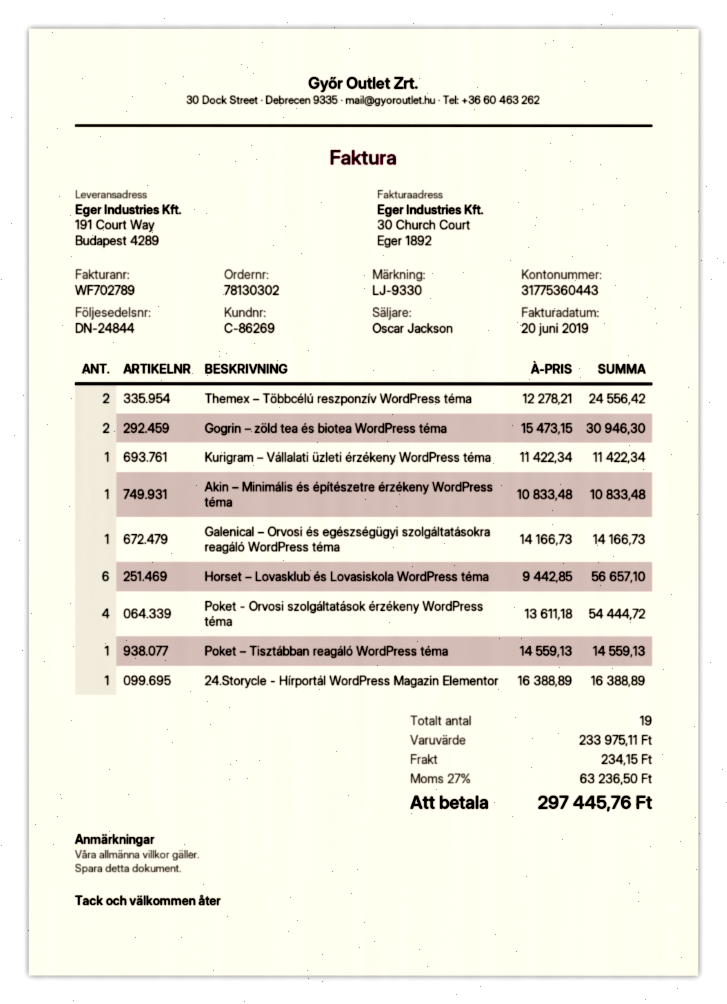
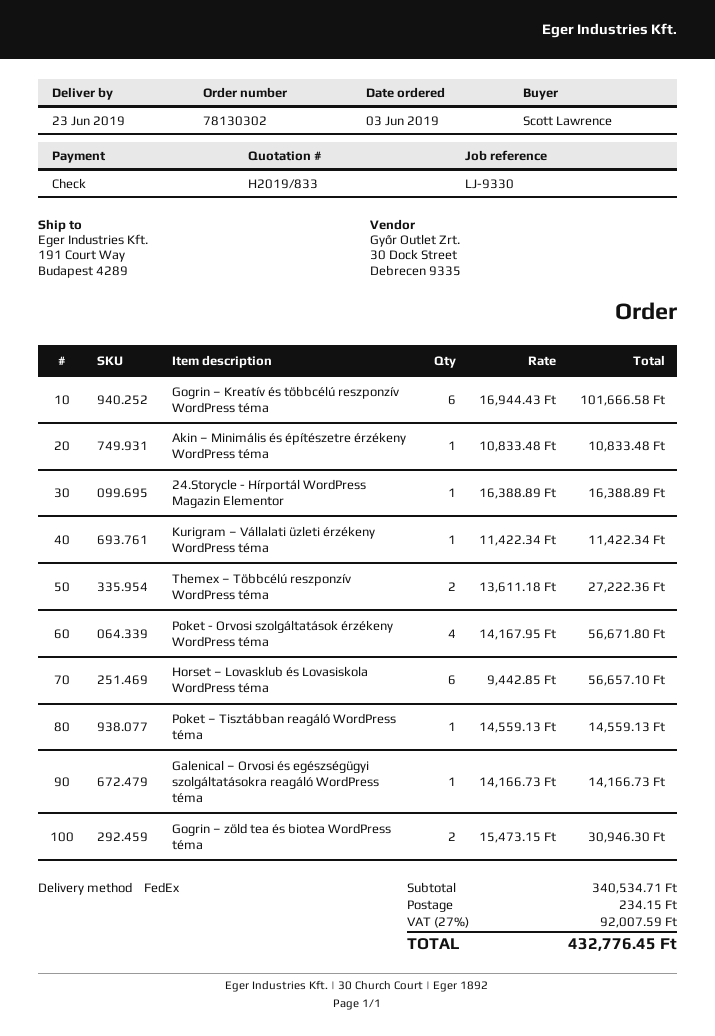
Themex – Többcélú reszponzív WordPress téma: 2 x 12278.21 = 24556.42 -> 2 x 13611.18 = 27222.36
Poket - Orvosi szolgáltatások érzékeny WordPress téma: 4 x 13611.18 = 54444.72 -> 4 x 14167.95 = 56671.80
Gogrin – Kreatív és többcélú reszponzív WordPress téma: none -> 6 x 16944.43 = 101666.58
subtotal: 233975.11 -> 340534.71
tax: 27% = 63236.50 -> 27% = 92007.59
total: 297445.76 -> 432776.45

